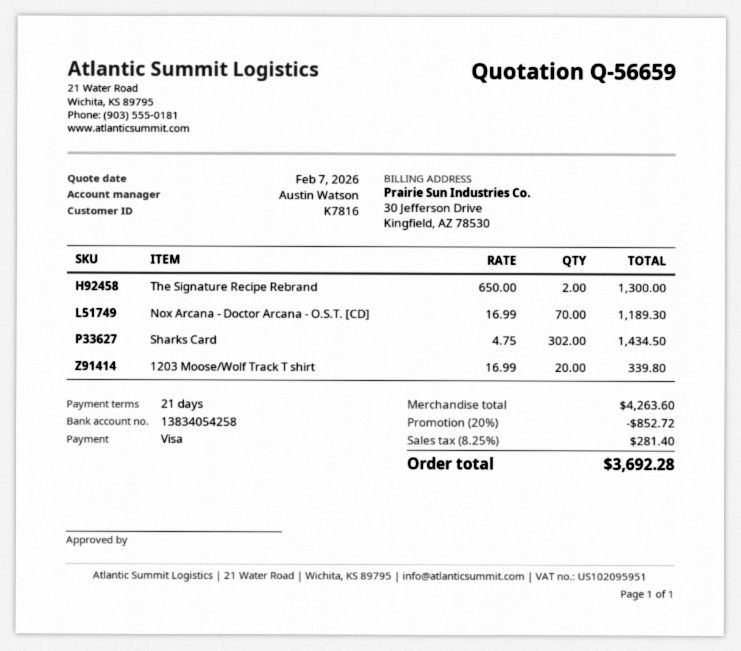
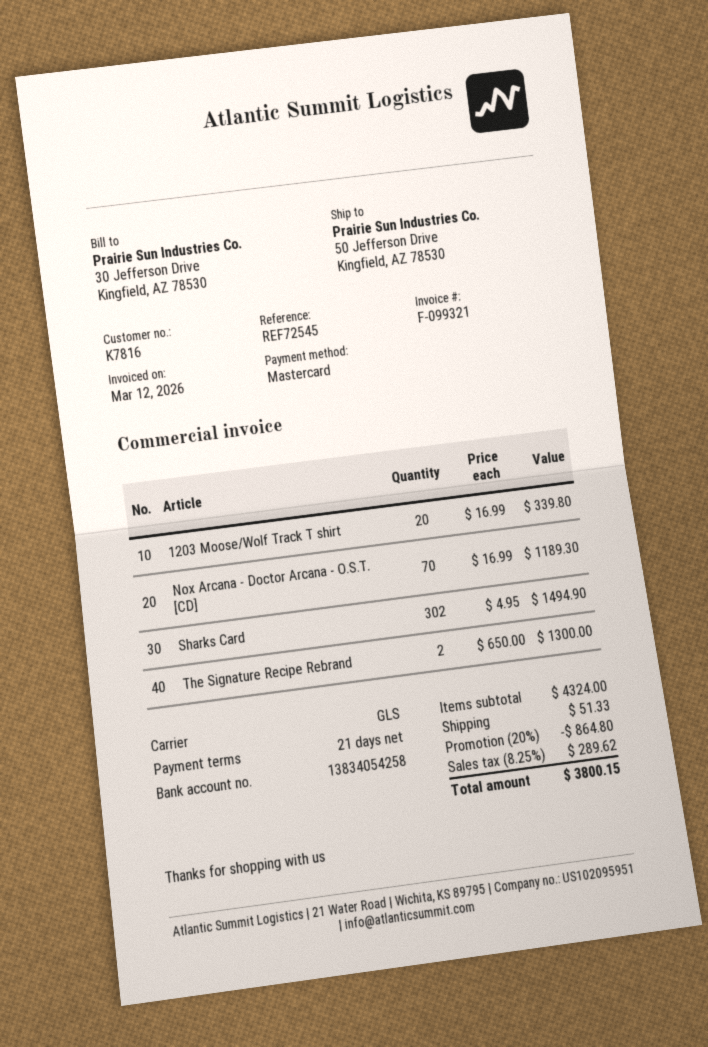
payment method: Visa -> Mastercard
Sharks Card: 302 x 4.75 = 1434.50 -> 302 x 4.95 = 1494.90
subtotal: 4263.60 -> 4324.00
discount: 20% = 852.72 -> 20% = 864.80
shipping: none -> 51.33
tax: 8.25% = 281.40 -> 8.25% = 289.62
total: 3692.28 -> 3800.15

